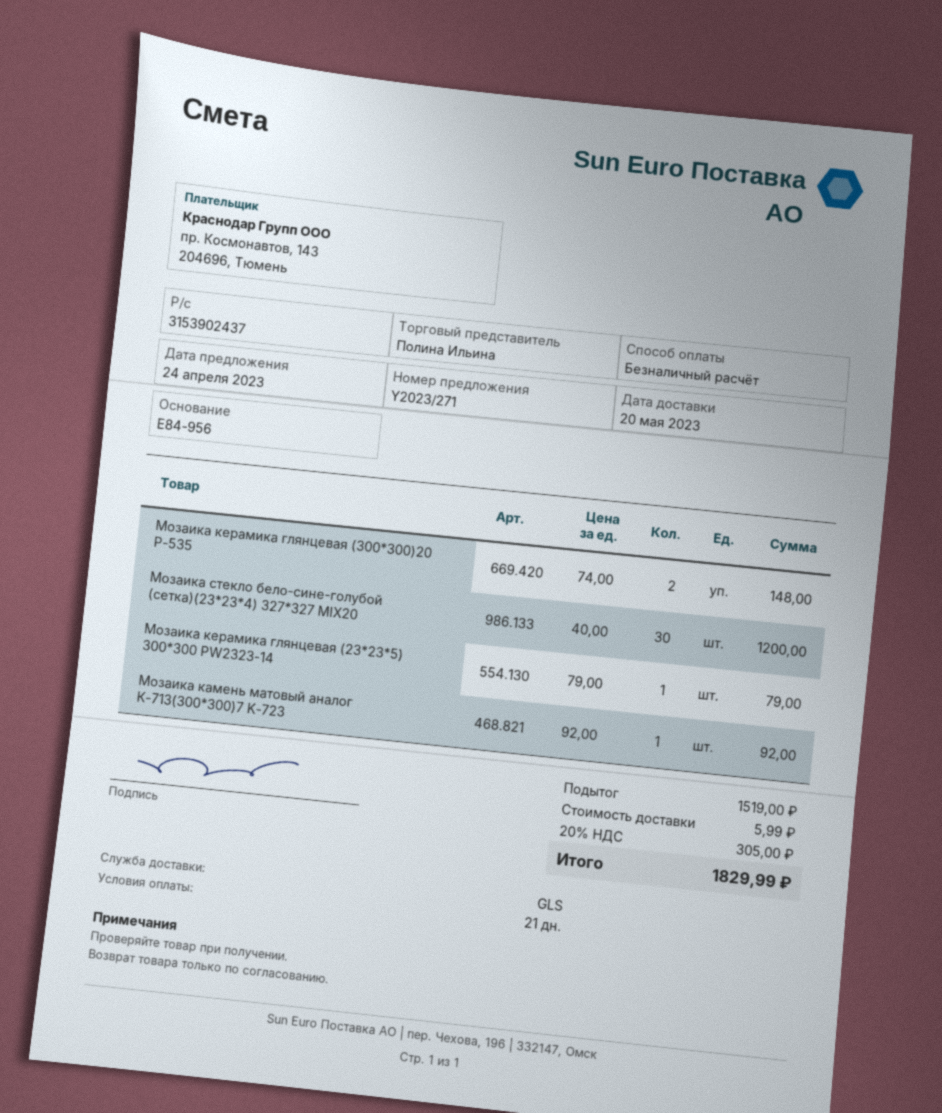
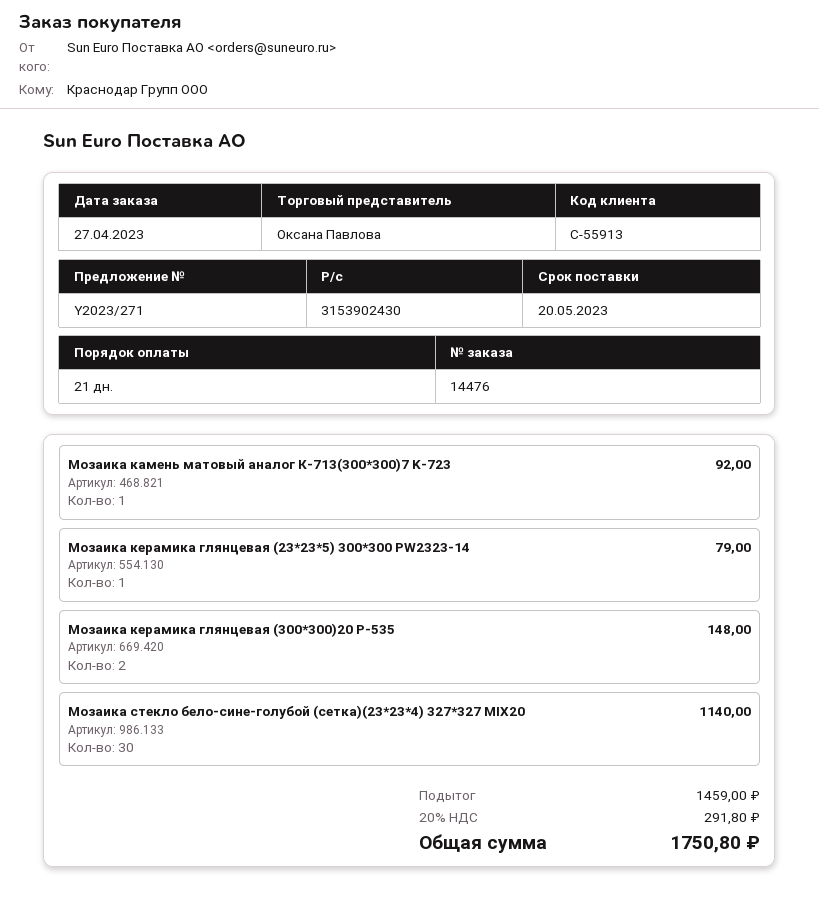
sales rep: Полина Ильина -> Оксана Павлова
bank account: 3153902437 -> 3153902430
Мозаика стекло бело-сине-голубой (сетка)(23*23*4) 327*327 MIX20: 30 for 1200.00 -> 30 for 1140.00
subtotal: 1519.00 -> 1459.00
shipping: 5.99 -> none
tax: 20% = 305.00 -> 20% = 291.80
total: 1829.99 -> 1750.80

